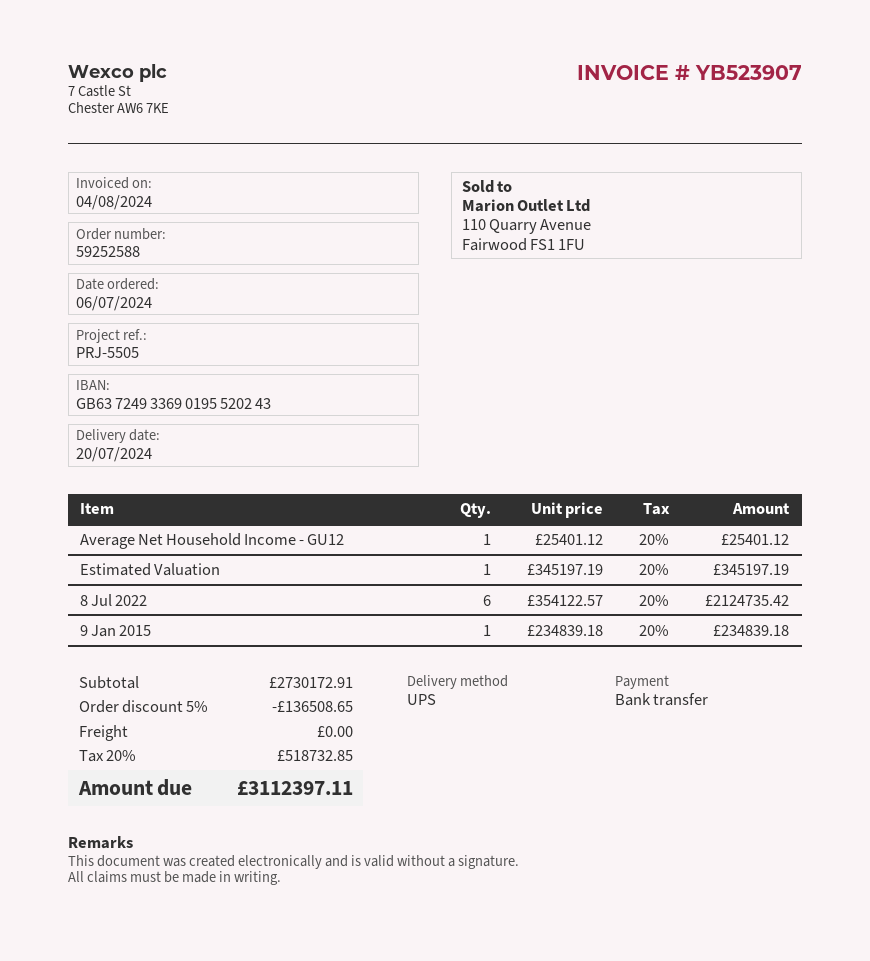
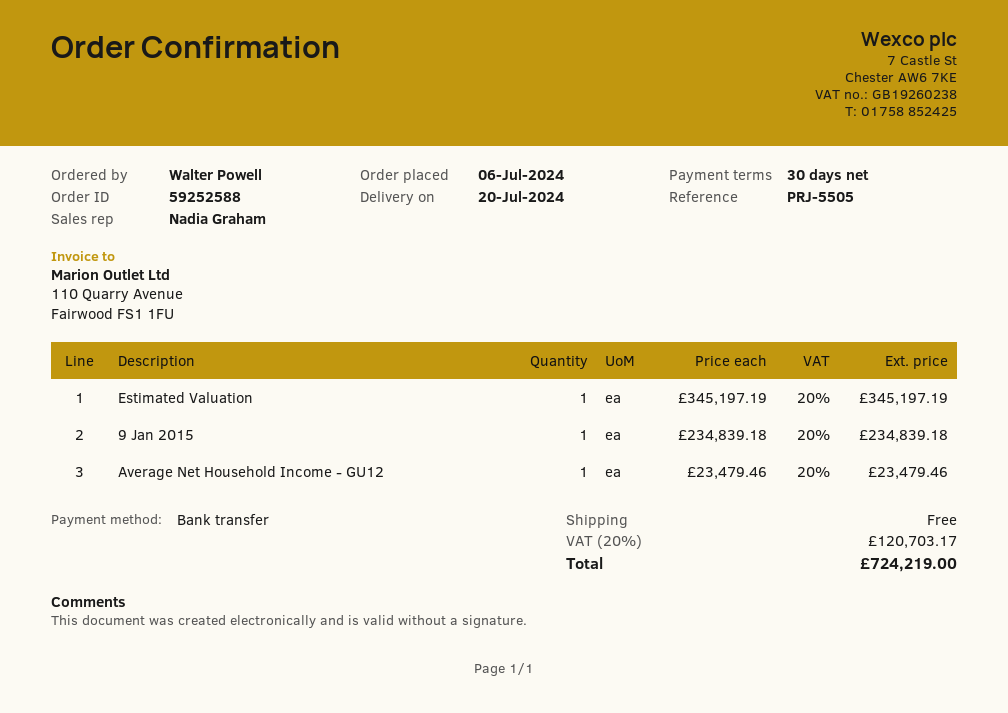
Average Net Household Income - GU12: 1 x 25401.12 = 25401.12 -> 1 x 23479.46 = 23479.46
8 Jul 2022: 6 x 354122.57 = 2124735.42 -> none
discount: 5% = 136508.65 -> none
tax: 20% = 518732.85 -> 20% = 120703.17
total: 3112397.11 -> 724219.00

